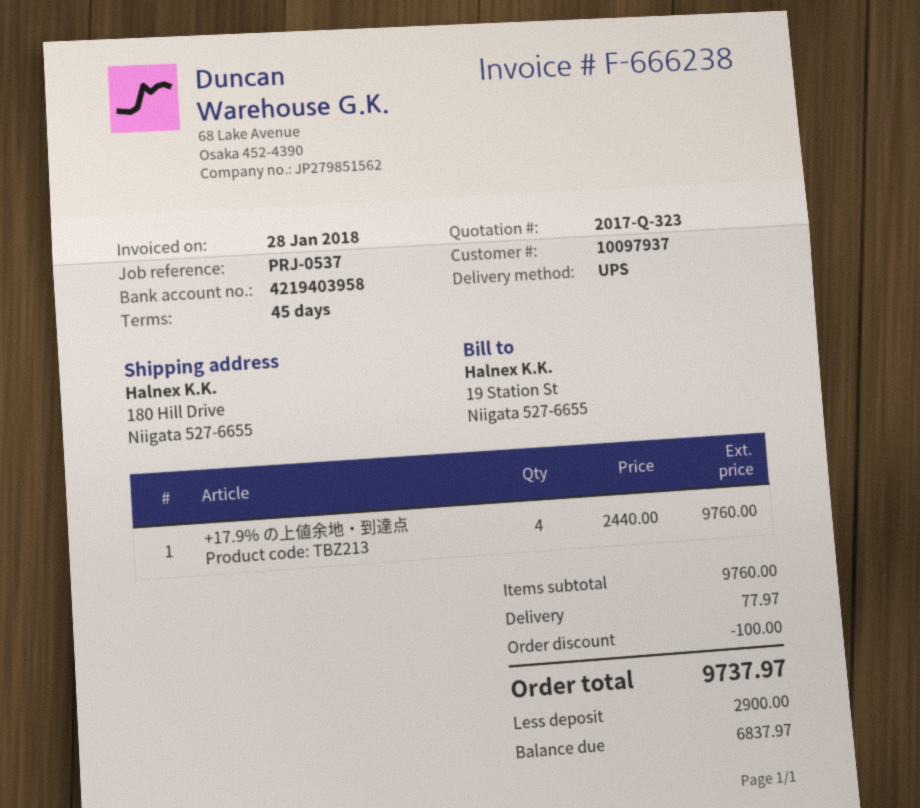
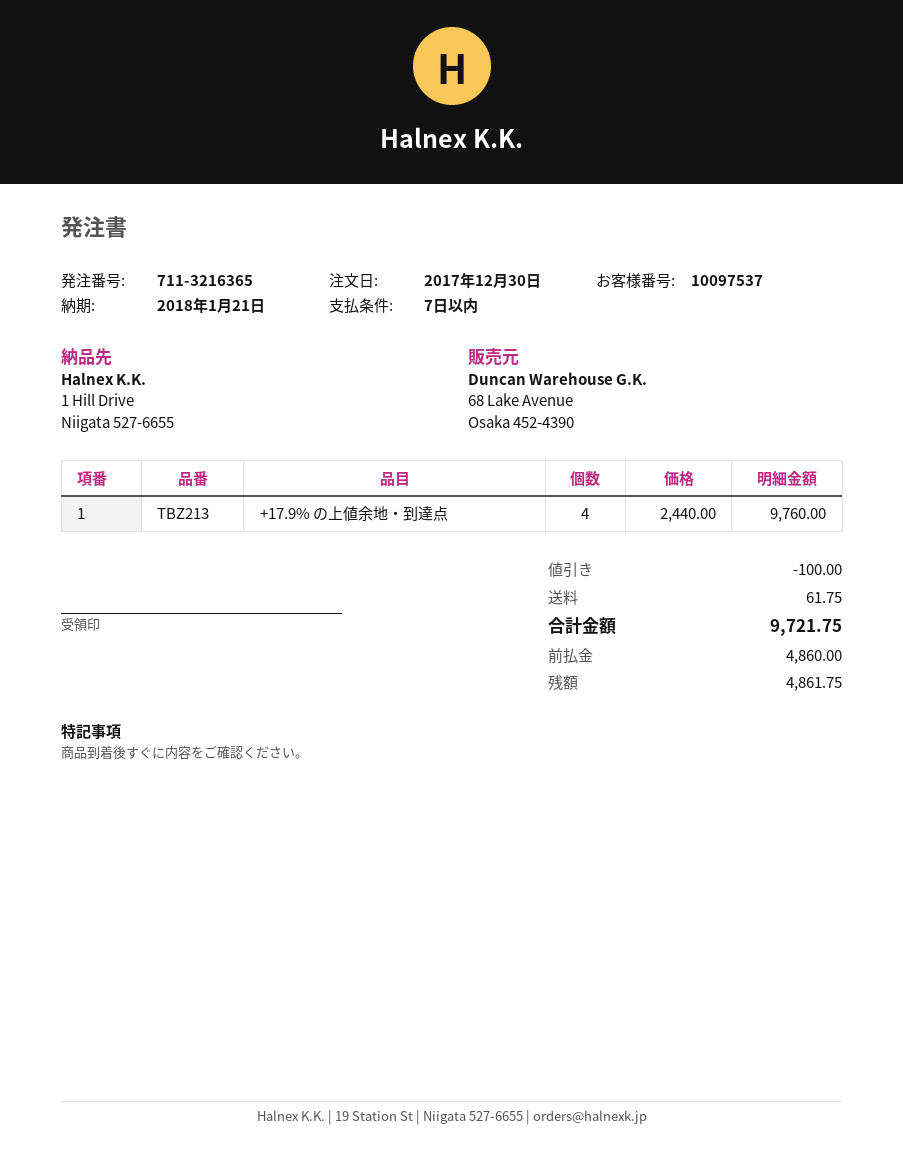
payment terms: 45 days -> 7 days
customer number: 10097937 -> 10097537
ship to: 180 Hill Drive, Niigata 527-6655 -> 1 Hill Drive, Niigata 527-6655
shipping: 77.97 -> 61.75
total: 9737.97 -> 9721.75
deposit: 2900.00 -> 4860.00
balance: 6837.97 -> 4861.75

